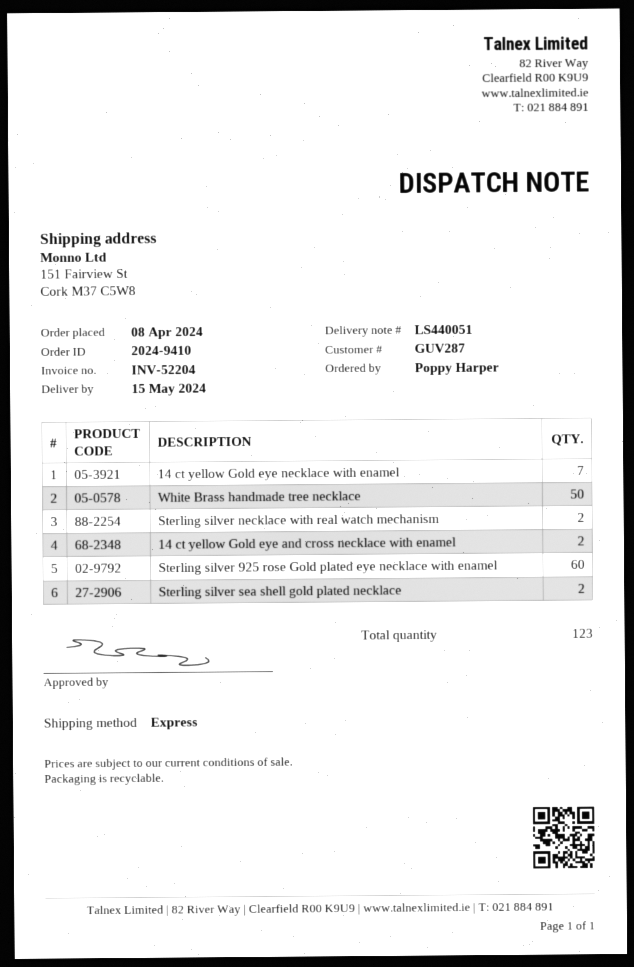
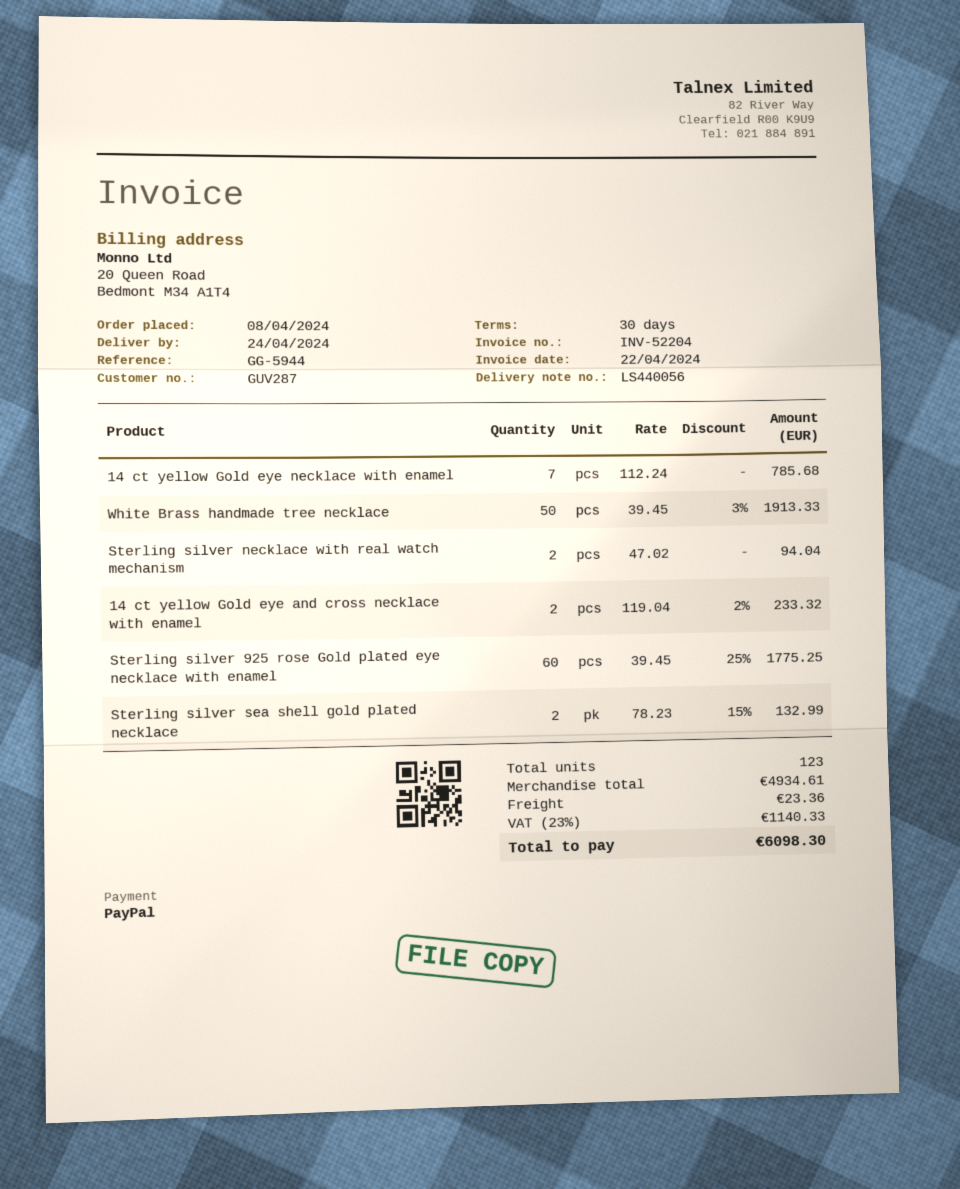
delivery note number: LS440051 -> LS440056
delivery date: 2024-05-15 -> 2024-04-24

